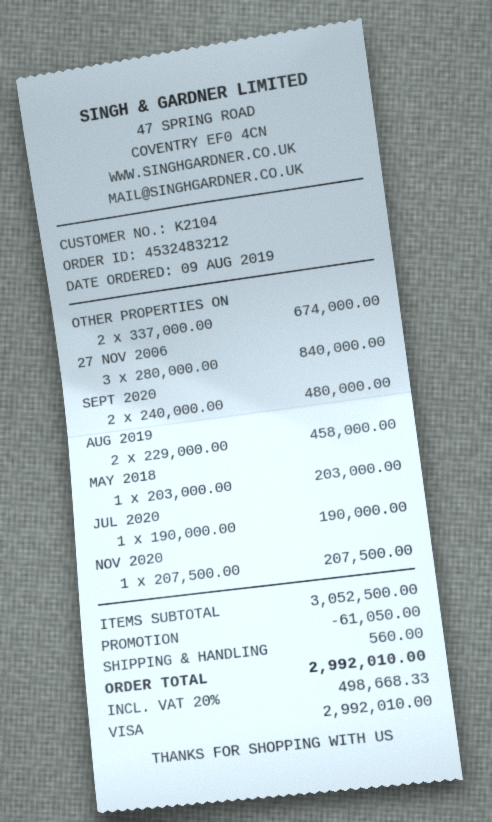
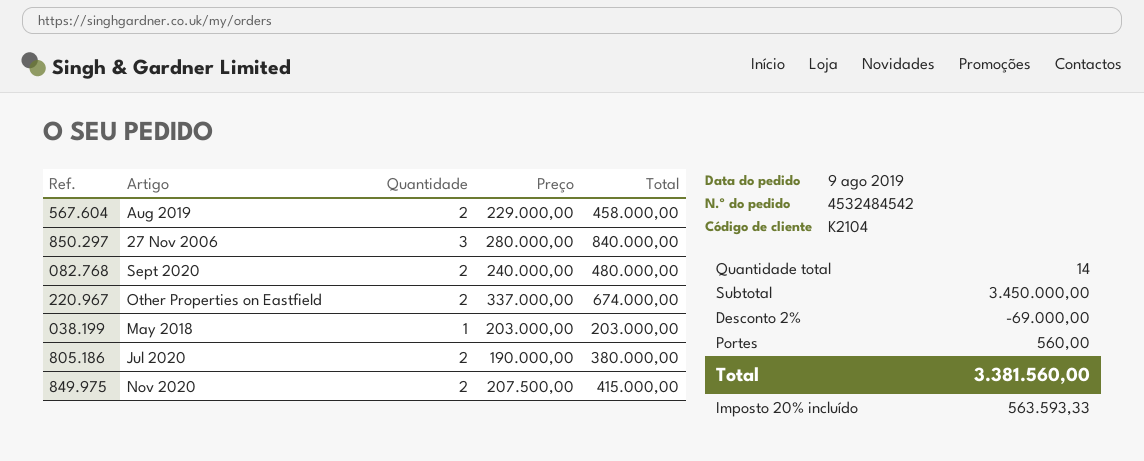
order number: 4532483212 -> 4532484542
JUL 2020: 1 x 190000.00 = 190000.00 -> 2 x 190000.00 = 380000.00
NOV 2020: 1 x 207500.00 = 207500.00 -> 2 x 207500.00 = 415000.00
subtotal: 3052500.00 -> 3450000.00
discount: 61050.00 -> 69000.00
tax: 20% = 498668.33 -> 20% = 563593.33
total: 2992010.00 -> 3381560.00

